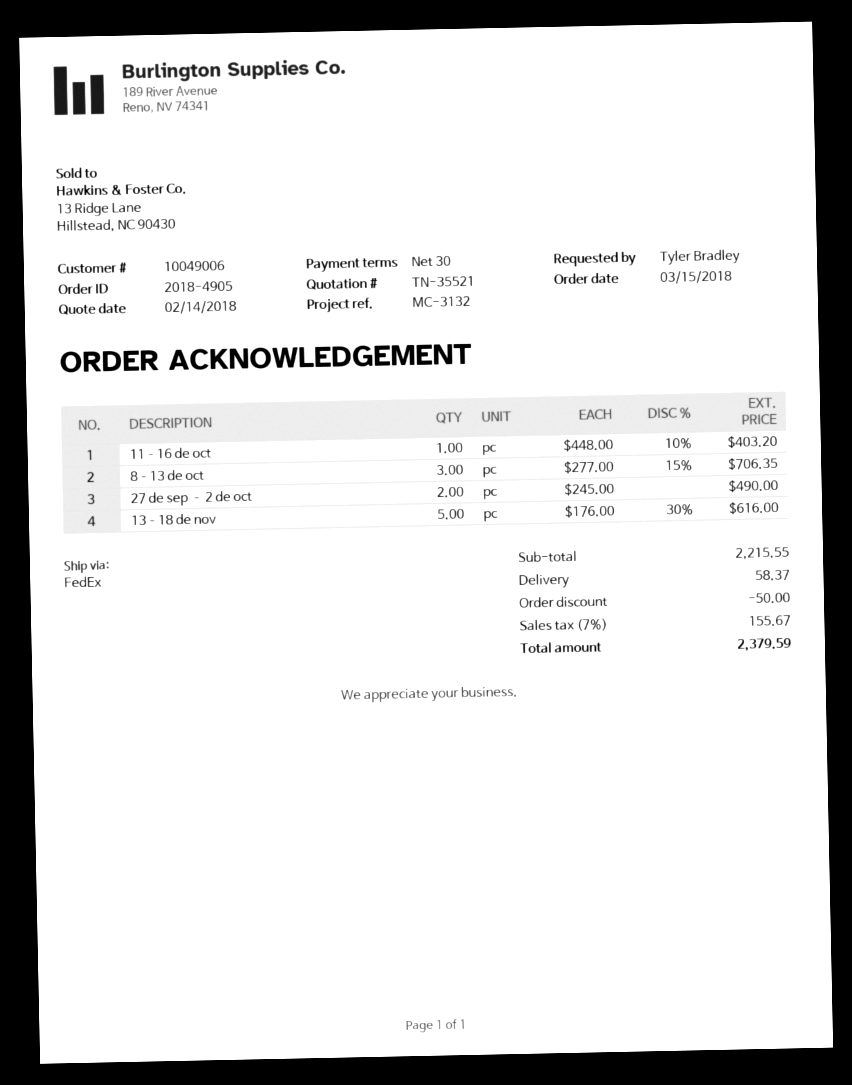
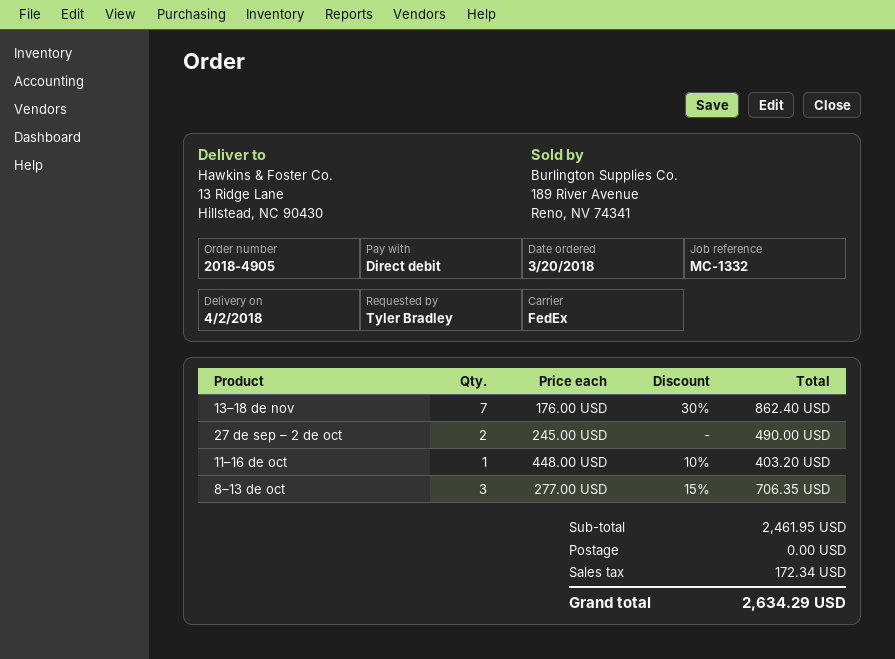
order date: 2018-03-15 -> 2018-03-20
reference: MC-3132 -> MC-1332
13–18 de nov: 5 x 176.00 - 30% = 616.00 -> 7 x 176.00 - 30% = 862.40
subtotal: 2215.55 -> 2461.95
discount: 50.00 -> none
shipping: 58.37 -> 0.00
tax: 155.67 -> 172.34
total: 2379.59 -> 2634.29

